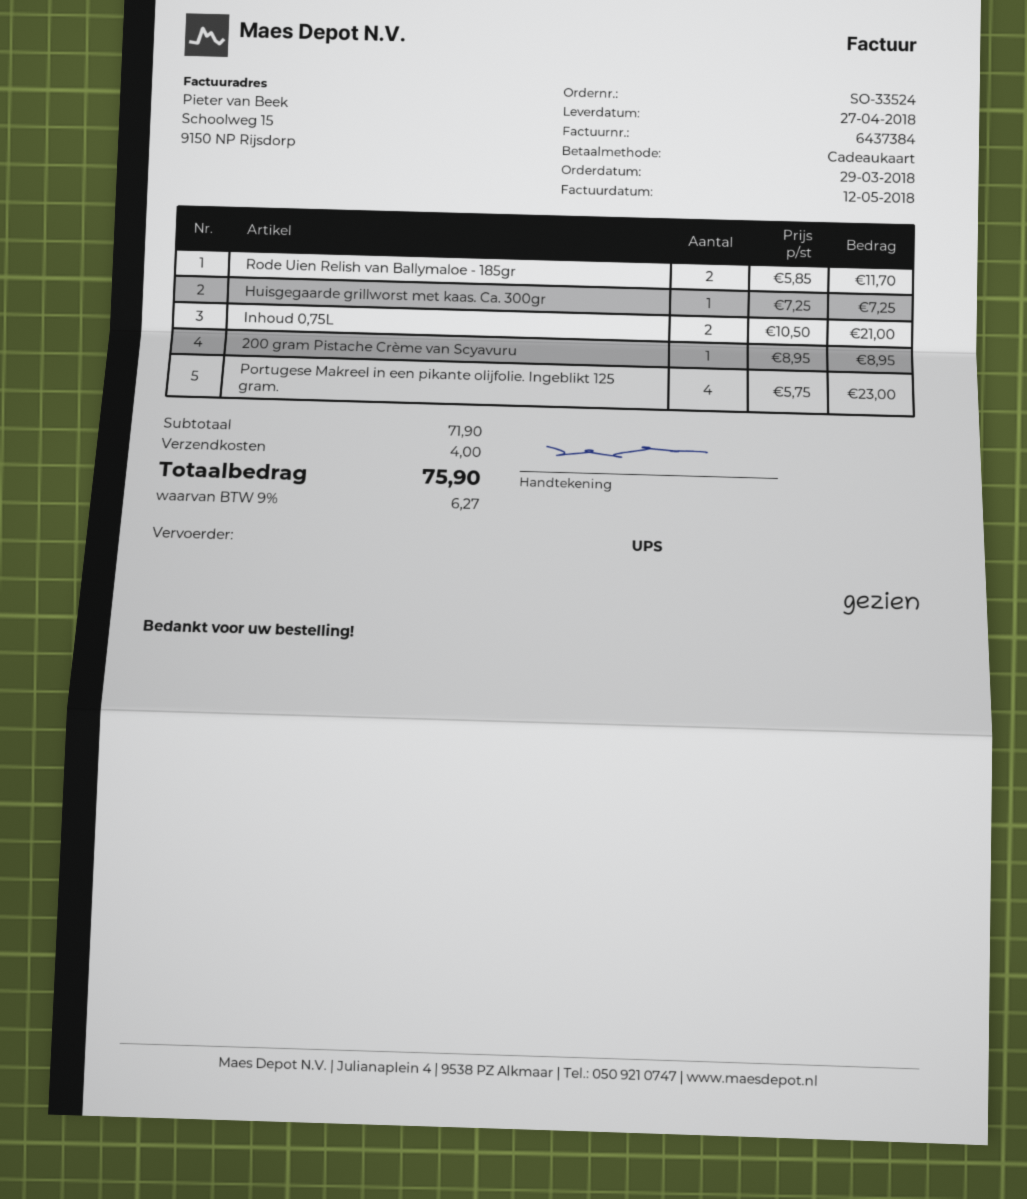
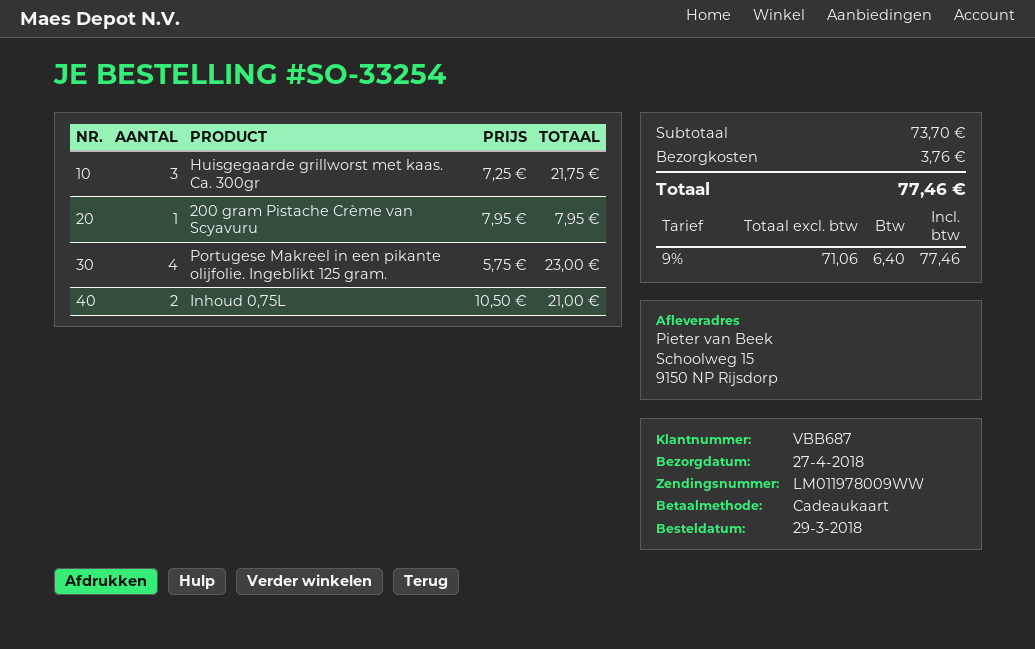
order number: SO-33524 -> SO-33254
Rode Uien Relish van Ballymaloe - 185gr: 2 x 5.85 = 11.70 -> none
Huisgegaarde grillworst met kaas. Ca. 300gr: 1 x 7.25 = 7.25 -> 3 x 7.25 = 21.75
200 gram Pistache Crème van Scyavuru: 1 x 8.95 = 8.95 -> 1 x 7.95 = 7.95
subtotal: 71.90 -> 73.70
shipping: 4.00 -> 3.76
tax: 9% = 6.27 -> 9% = 6.40
total: 75.90 -> 77.46

